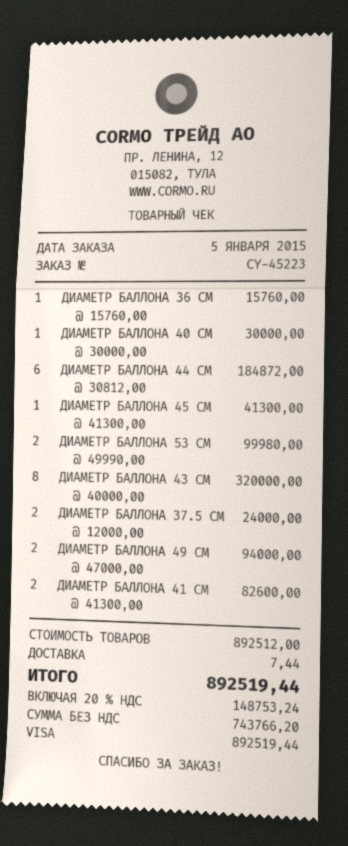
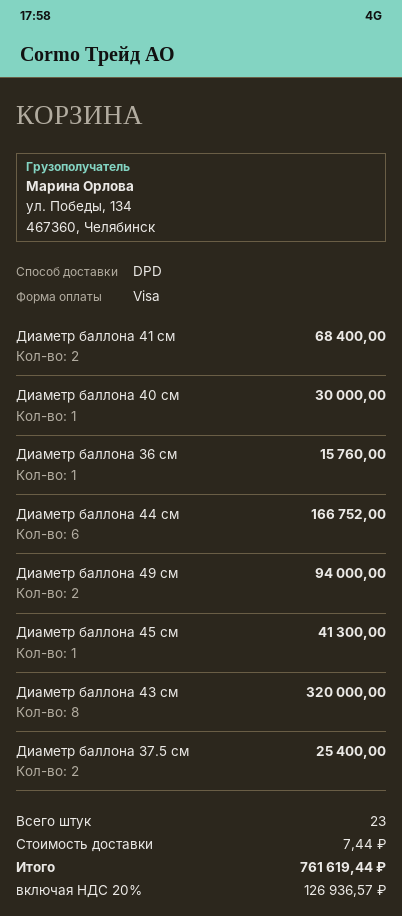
ДИАМЕТР БАЛЛОНА 44 СМ: 6 for 184872.00 -> 6 for 166752.00
ДИАМЕТР БАЛЛОНА 53 СМ: 2 for 99980.00 -> none
ДИАМЕТР БАЛЛОНА 37.5 СМ: 2 for 24000.00 -> 2 for 25400.00
ДИАМЕТР БАЛЛОНА 41 СМ: 2 for 82600.00 -> 2 for 68400.00
tax: 20% = 148753.24 -> 20% = 126936.57
total: 892519.44 -> 761619.44

